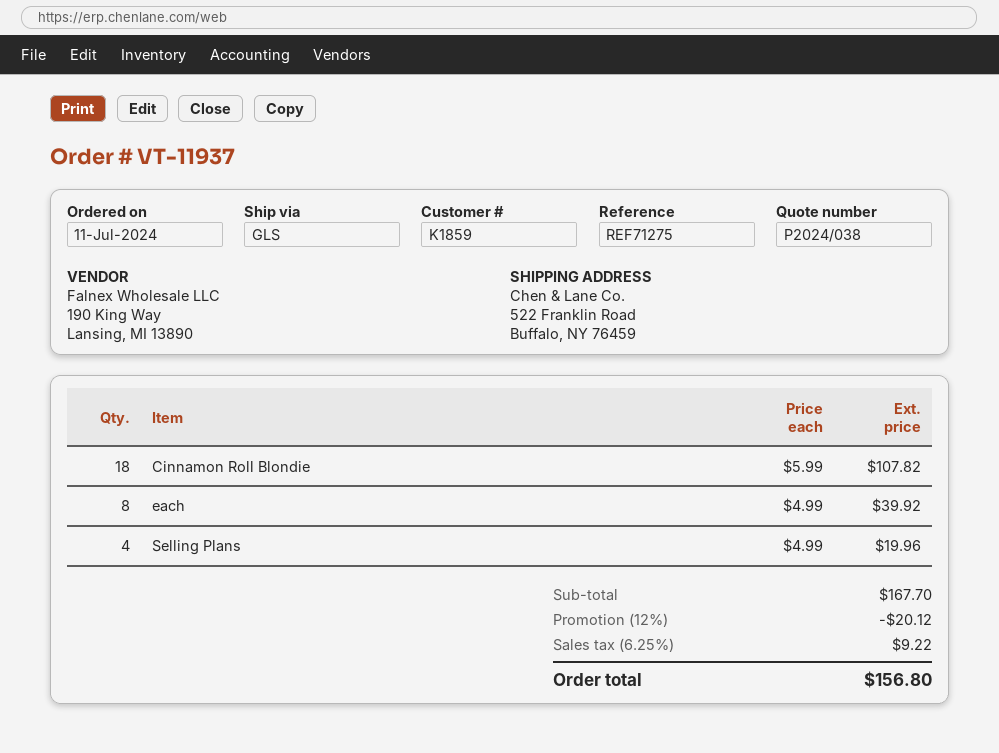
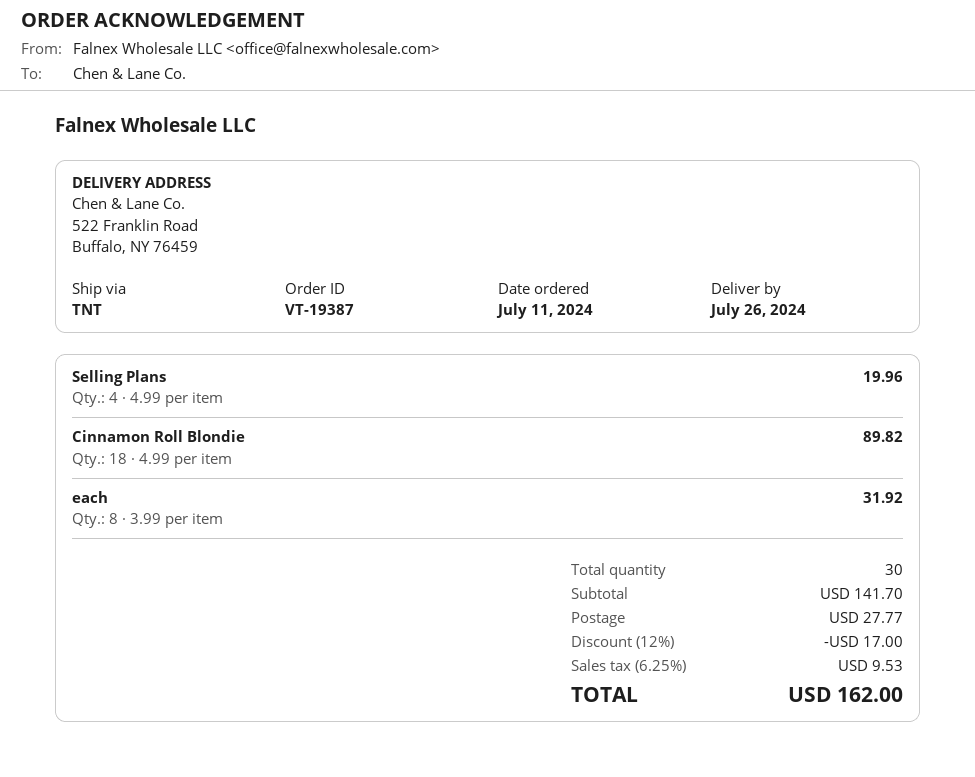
order number: VT-11937 -> VT-19387
shipping method: GLS -> TNT
Cinnamon Roll Blondie: 18 x 5.99 = 107.82 -> 18 x 4.99 = 89.82
each: 8 x 4.99 = 39.92 -> 8 x 3.99 = 31.92
subtotal: 167.70 -> 141.70
discount: 12% = 20.12 -> 12% = 17.00
shipping: none -> 27.77
tax: 6.25% = 9.22 -> 6.25% = 9.53
total: 156.80 -> 162.00

